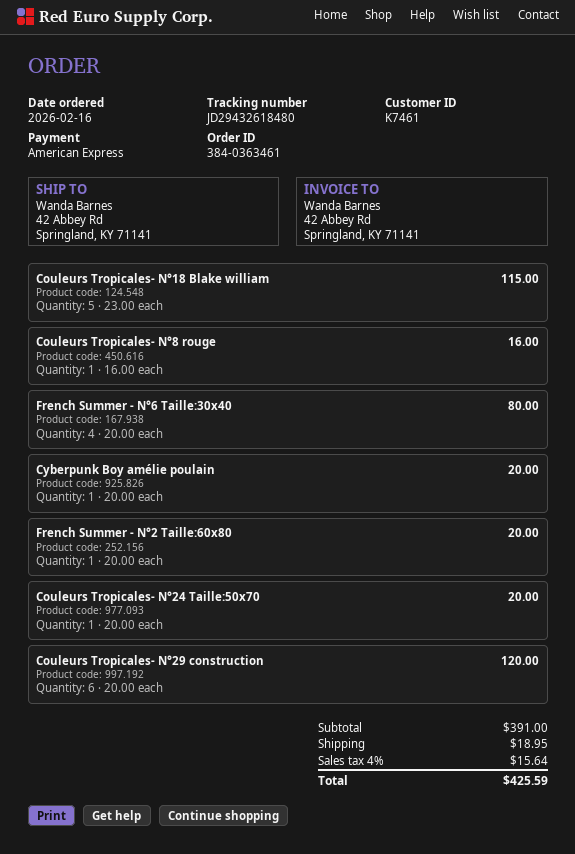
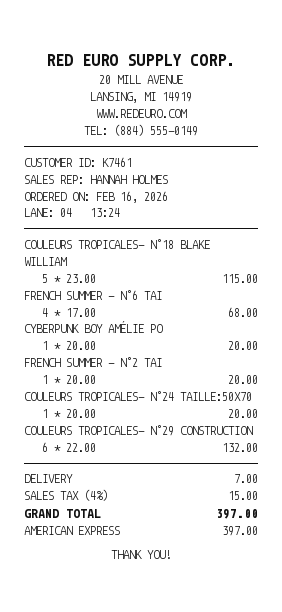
Couleurs Tropicales- N°8 rouge: 1 x 16.00 = 16.00 -> none
French Summer - N°6 Taille:30x40: 4 x 20.00 = 80.00 -> 4 x 17.00 = 68.00
Couleurs Tropicales- N°29 construction: 6 x 20.00 = 120.00 -> 6 x 22.00 = 132.00
shipping: 18.95 -> 7.00
tax: 4% = 15.64 -> 4% = 15.00
total: 425.59 -> 397.00

